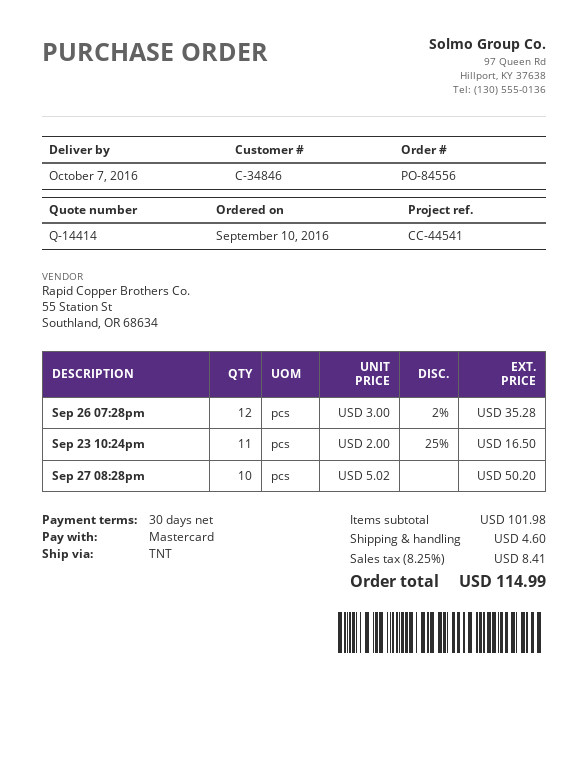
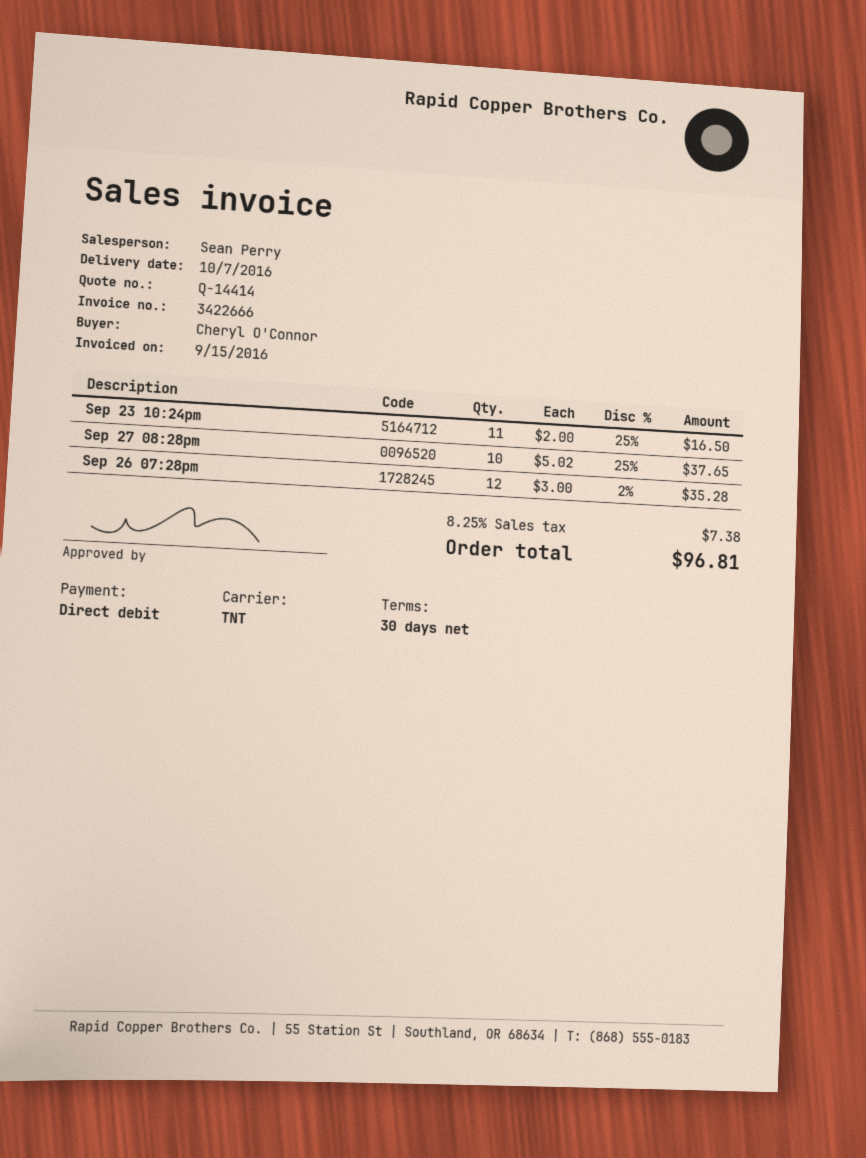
payment method: Mastercard -> direct debit
Sep 27 08:28pm: 10 x 5.02 = 50.20 -> 10 x 5.02 - 25% = 37.65
shipping: 4.60 -> none
tax: 8.25% = 8.41 -> 8.25% = 7.38
total: 114.99 -> 96.81

